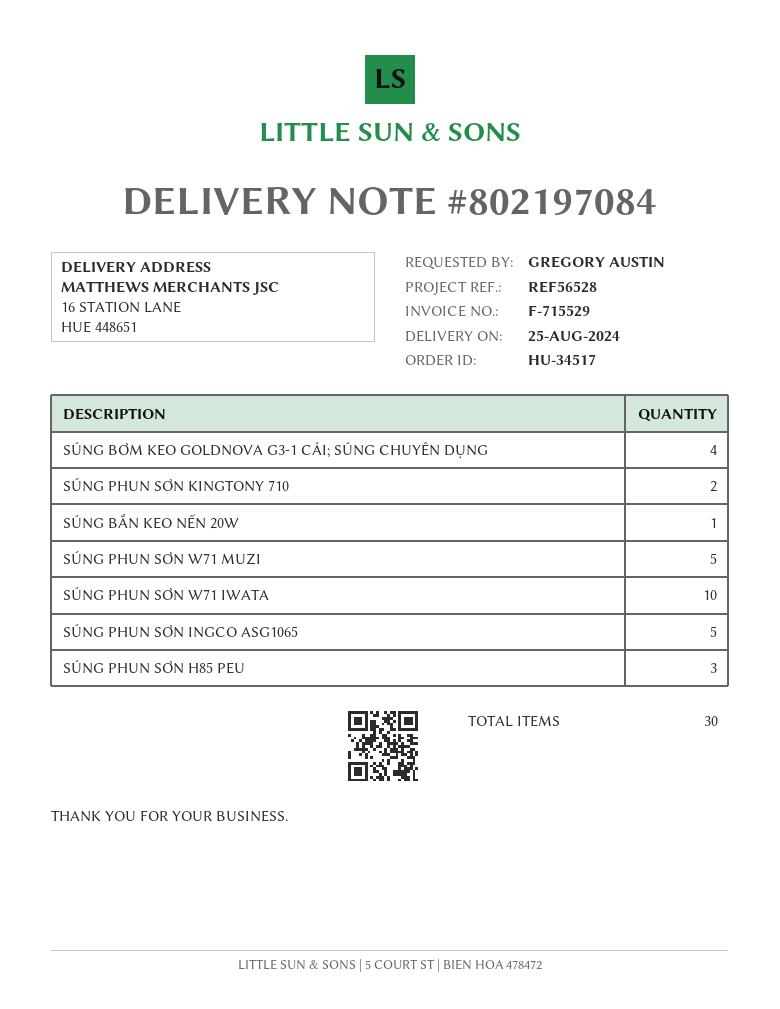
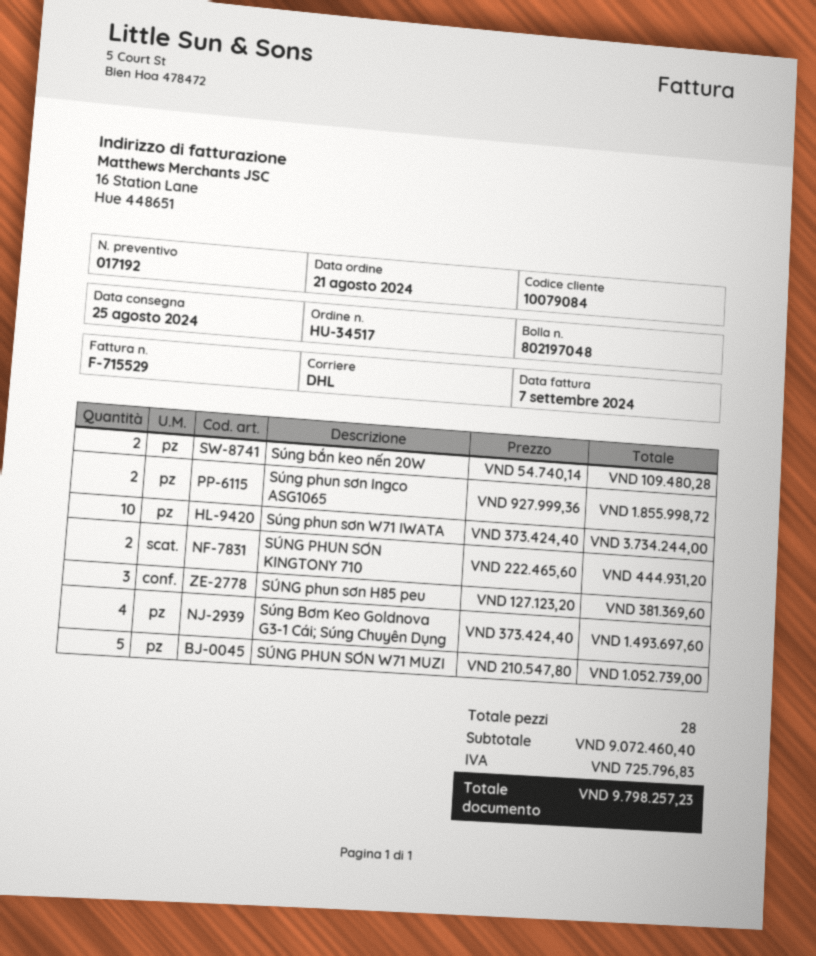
delivery note number: 802197084 -> 802197048
SÚNG BẮN KEO NẾN 20W: 1 -> 2
SÚNG PHUN SƠN INGCO ASG1065: 5 -> 2
total quantity: 30 -> 28

